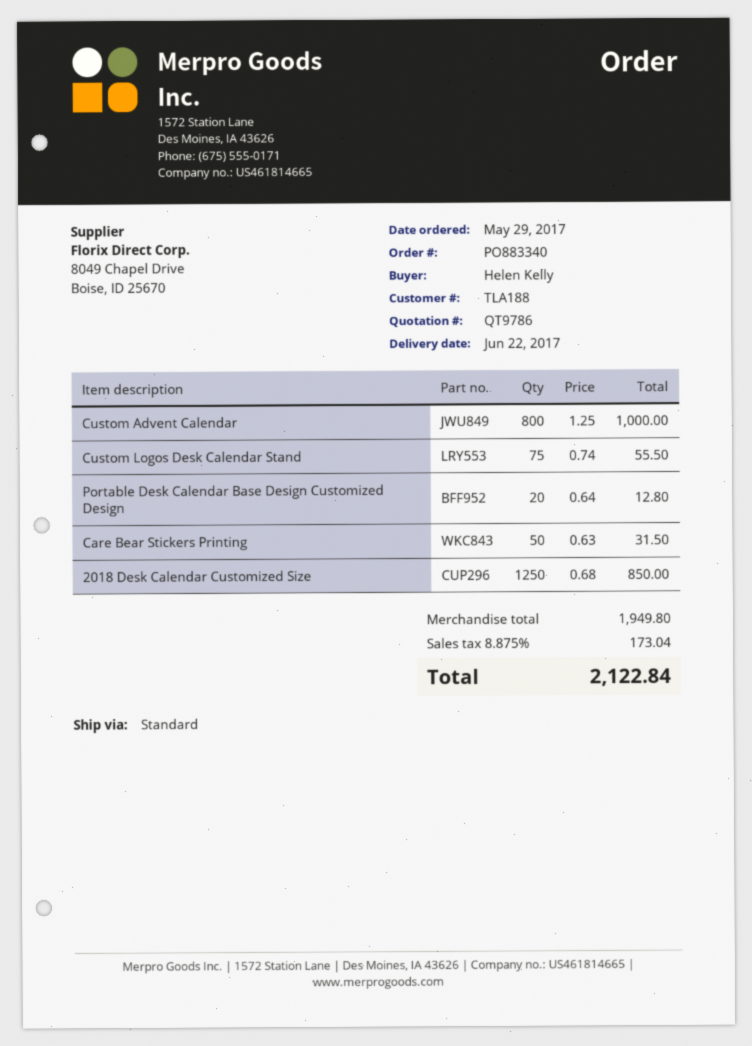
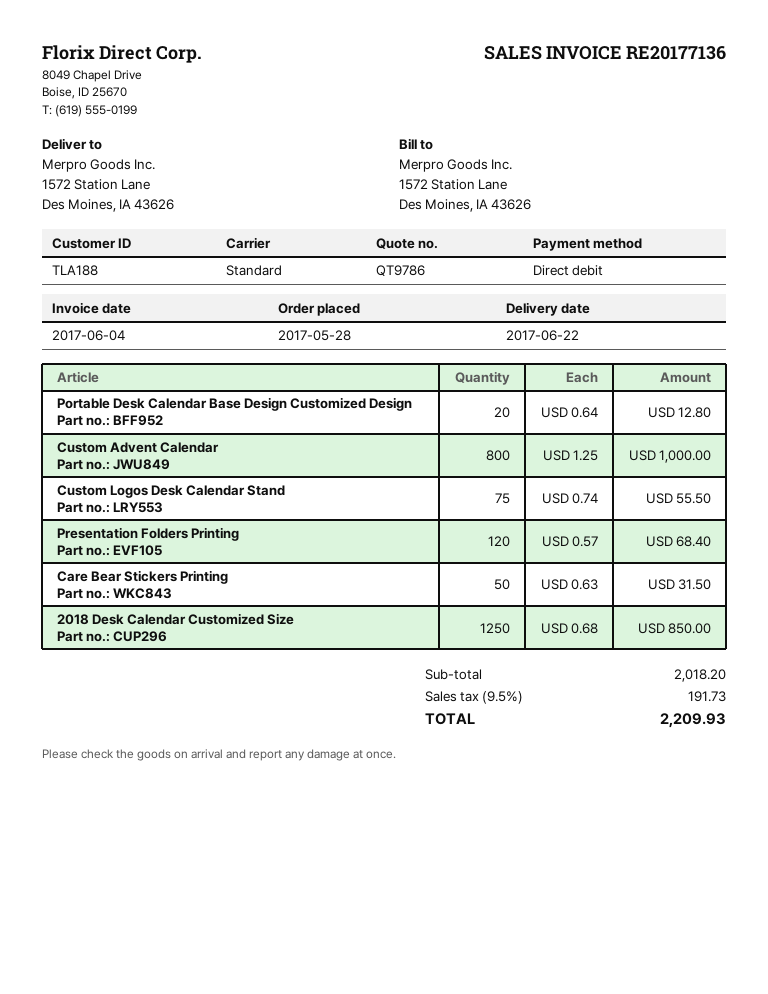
order date: 2017-05-29 -> 2017-05-28
Presentation Folders Printing: none -> 120 x 0.57 = 68.40
subtotal: 1949.80 -> 2018.20
tax: 8.875% = 173.04 -> 9.5% = 191.73
total: 2122.84 -> 2209.93

